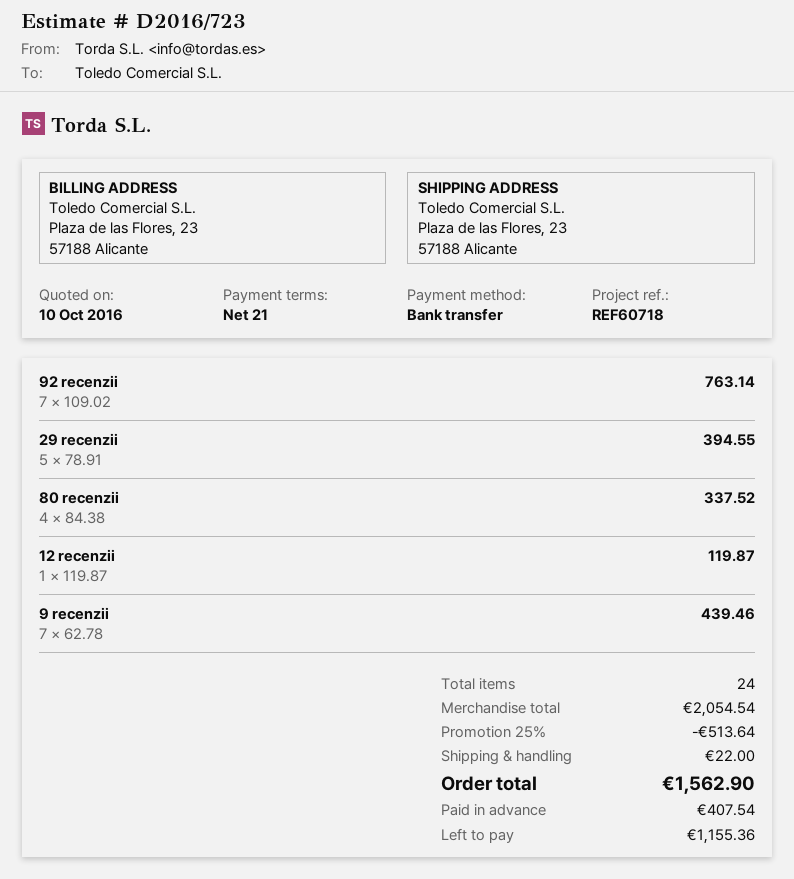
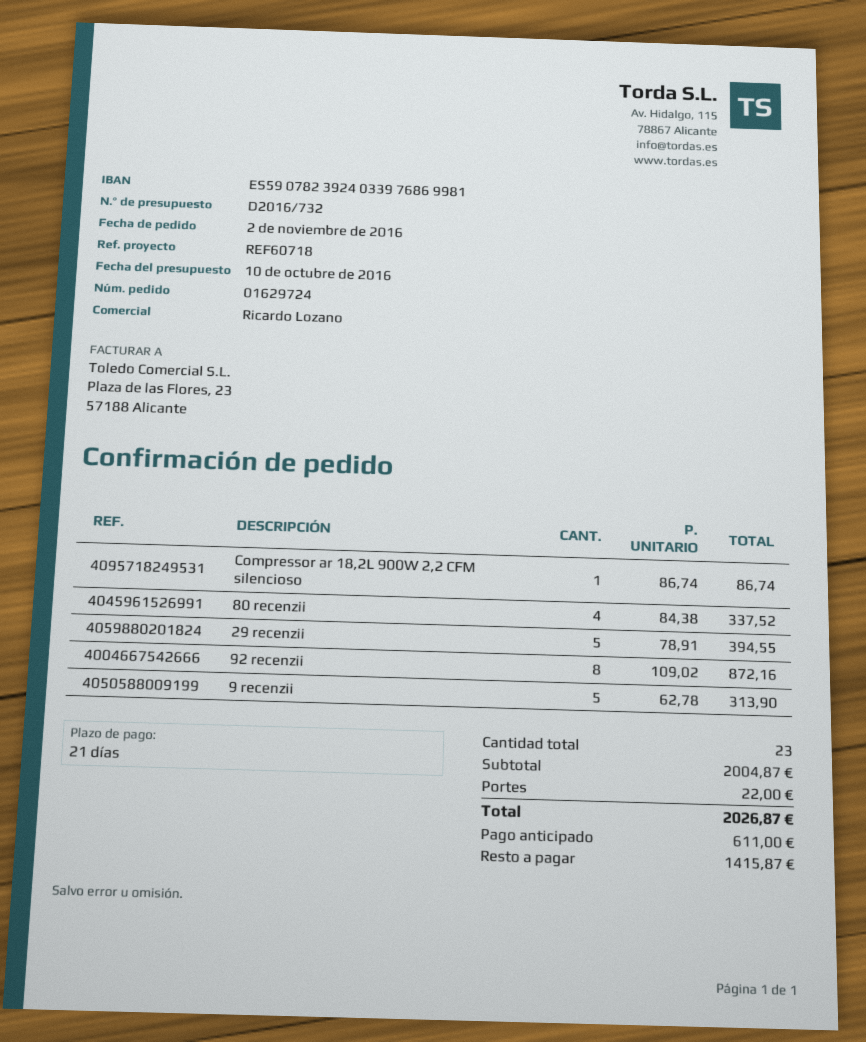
quote number: D2016/723 -> D2016/732
92 recenzii: 7 x 109.02 = 763.14 -> 8 x 109.02 = 872.16
12 recenzii: 1 x 119.87 = 119.87 -> none
9 recenzii: 7 x 62.78 = 439.46 -> 5 x 62.78 = 313.90
Compressor ar 18,2L 900W 2,2 CFM silencioso: none -> 1 x 86.74 = 86.74
total quantity: 24 -> 23
subtotal: 2054.54 -> 2004.87
discount: 25% = 513.64 -> none
total: 1562.90 -> 2026.87
deposit: 407.54 -> 611.00
balance: 1155.36 -> 1415.87

